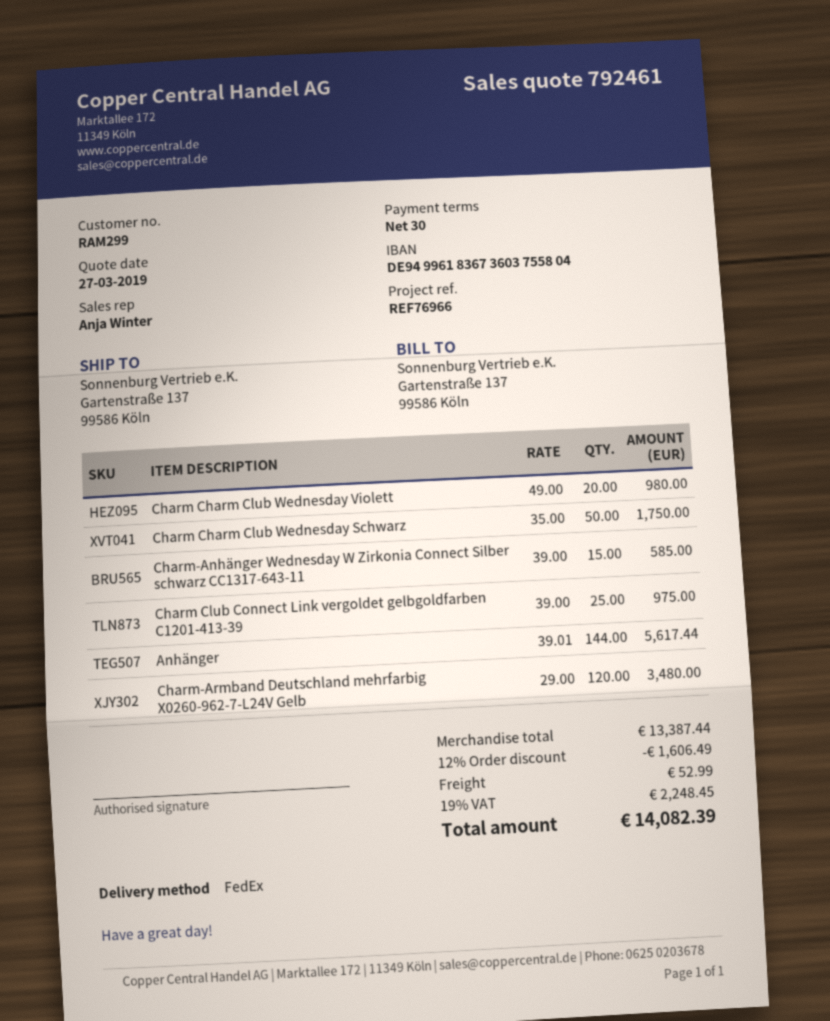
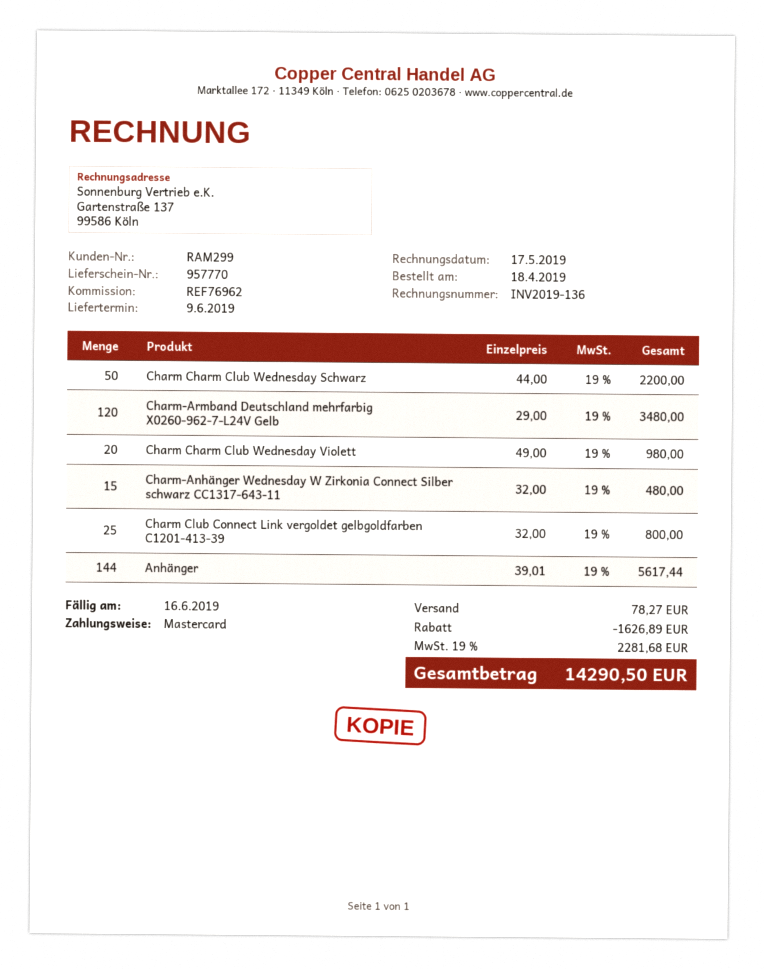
reference: REF76966 -> REF76962
Charm Charm Club Wednesday Schwarz: 50 x 35.00 = 1750.00 -> 50 x 44.00 = 2200.00
Charm-Anhänger Wednesday W Zirkonia Connect Silber schwarz CC1317-643-11: 15 x 39.00 = 585.00 -> 15 x 32.00 = 480.00
Charm Club Connect Link vergoldet gelbgoldfarben C1201-413-39: 25 x 39.00 = 975.00 -> 25 x 32.00 = 800.00
discount: 1606.49 -> 1626.89
shipping: 52.99 -> 78.27
tax: 19% = 2248.45 -> 19% = 2281.68
total: 14082.39 -> 14290.50

